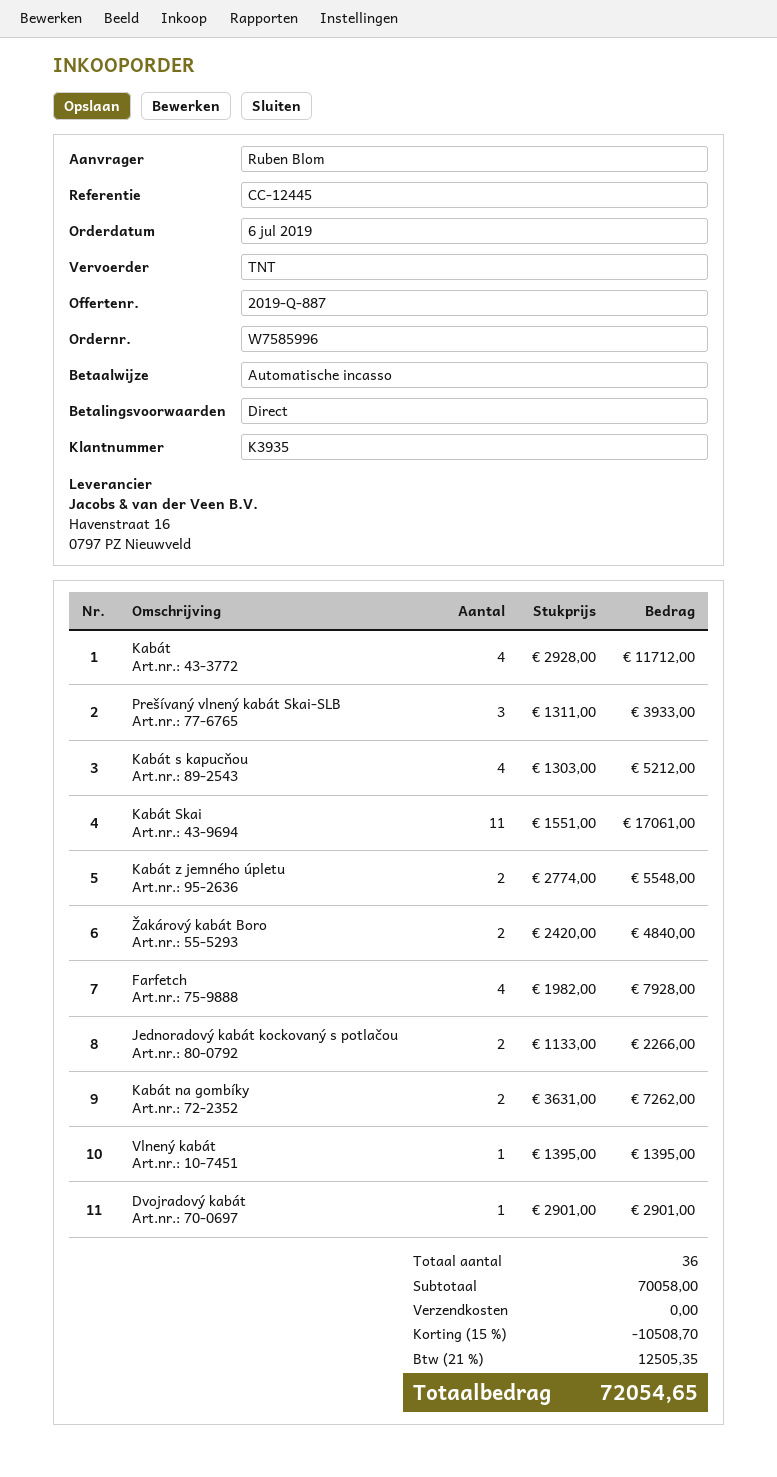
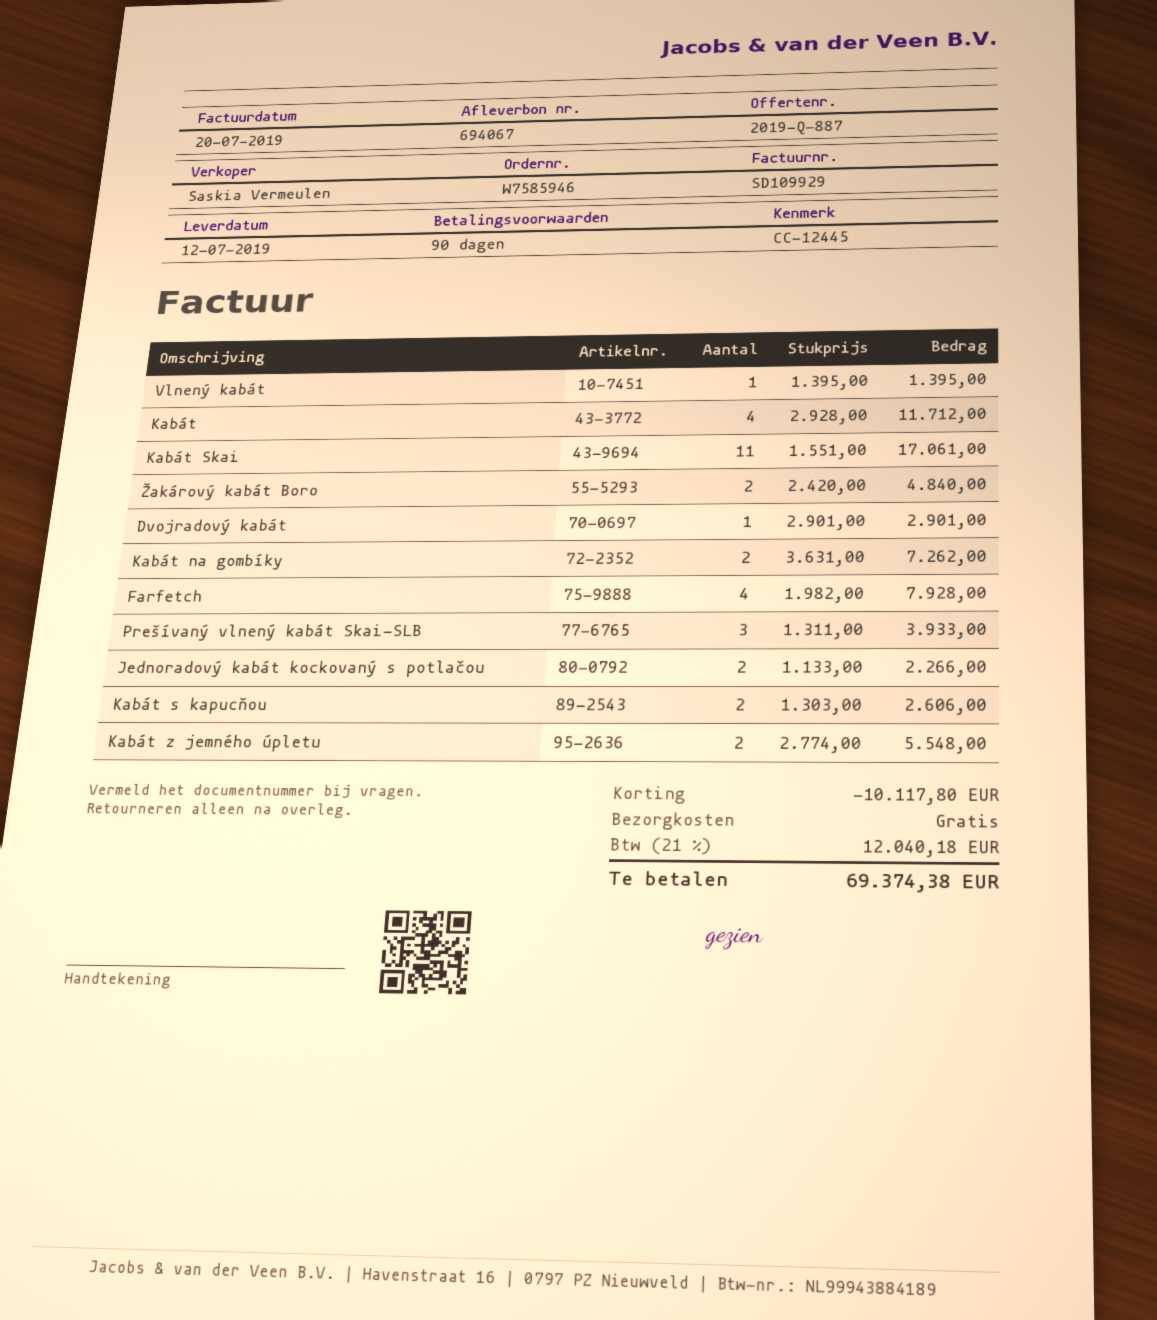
order number: W7585996 -> W7585946
payment terms: on receipt -> 90 days
Kabát s kapucňou: 4 x 1303.00 = 5212.00 -> 2 x 1303.00 = 2606.00
discount: 10508.70 -> 10117.80
tax: 21% = 12505.35 -> 21% = 12040.18
total: 72054.65 -> 69374.38

